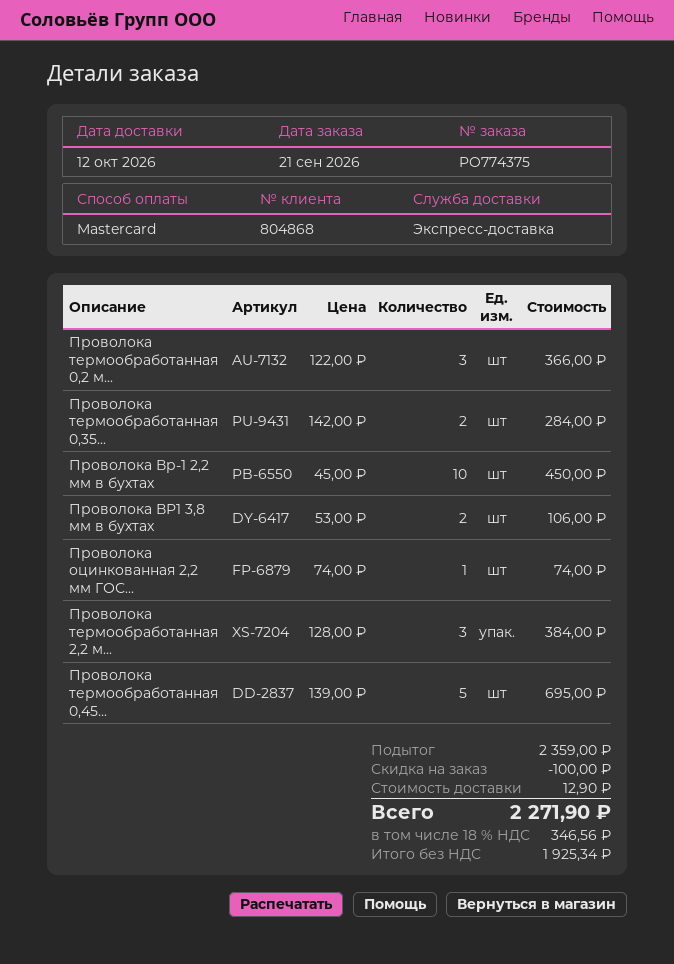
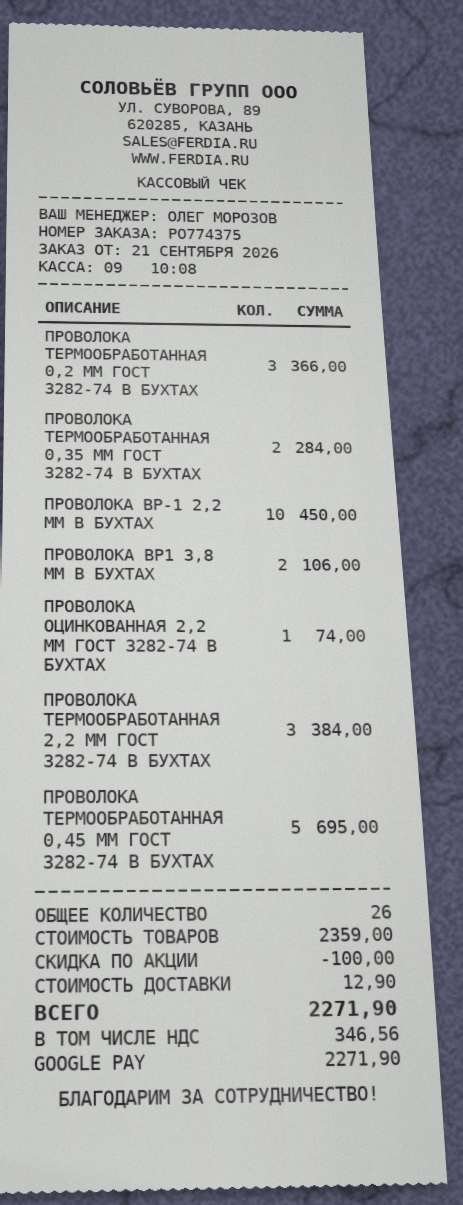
payment method: Mastercard -> Google Pay

